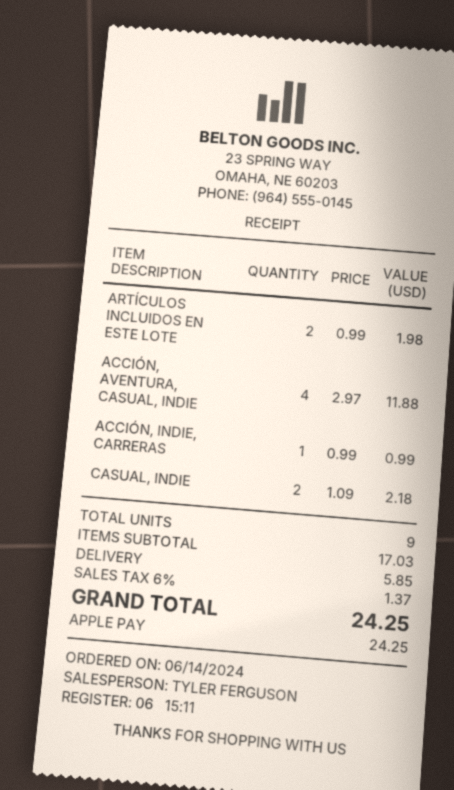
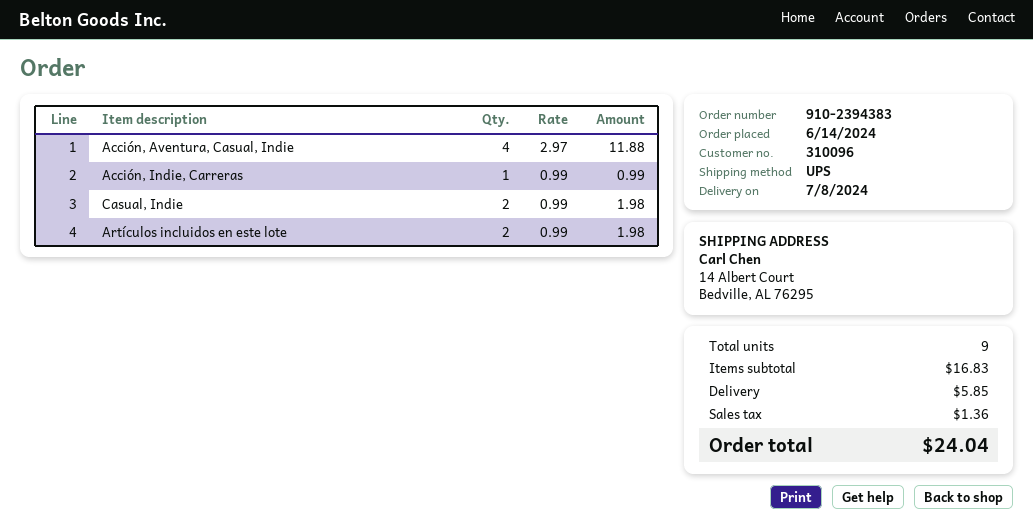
CASUAL, INDIE: 2 x 1.09 = 2.18 -> 2 x 0.99 = 1.98
subtotal: 17.03 -> 16.83
tax: 1.37 -> 1.36
total: 24.25 -> 24.04

